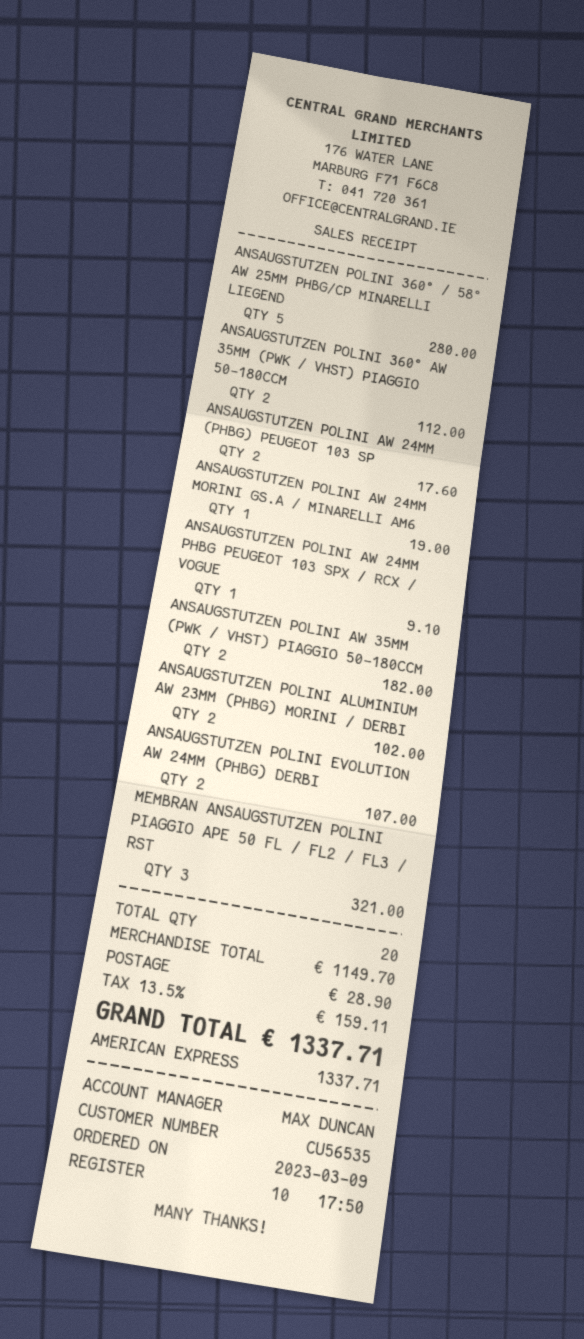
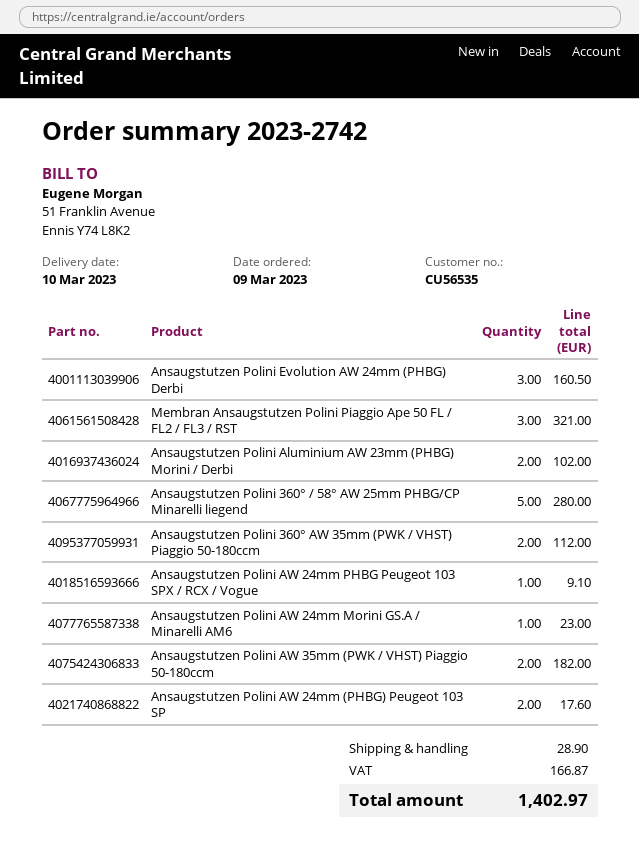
ANSAUGSTUTZEN POLINI AW 24MM MORINI GS.A / MINARELLI AM6: 1 for 19.00 -> 1 for 23.00
ANSAUGSTUTZEN POLINI EVOLUTION AW 24MM (PHBG) DERBI: 2 for 107.00 -> 3 for 160.50
tax: 159.11 -> 166.87
total: 1337.71 -> 1402.97

